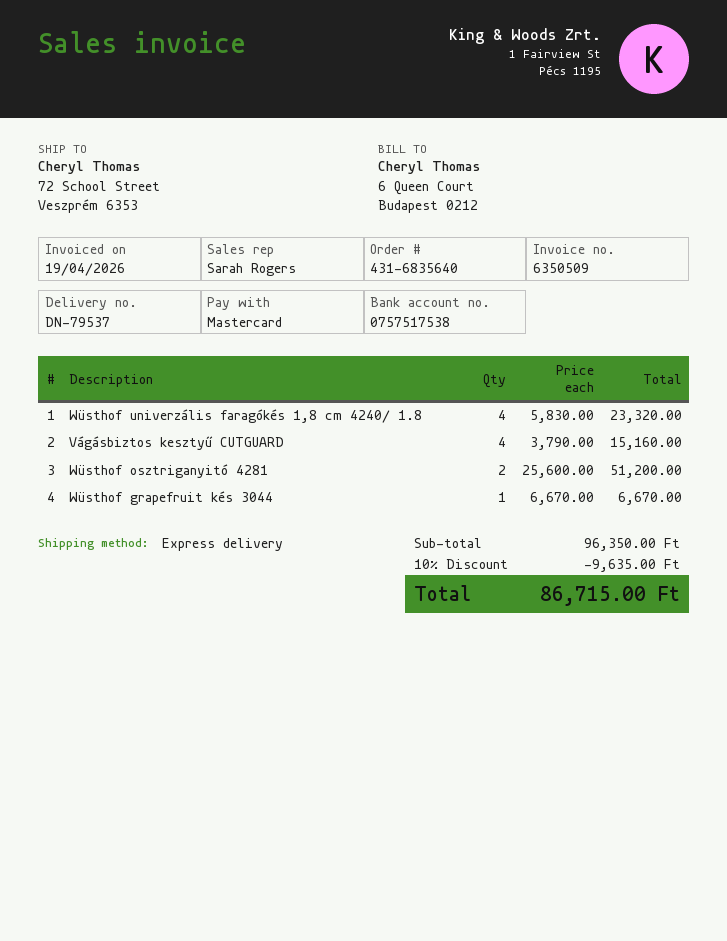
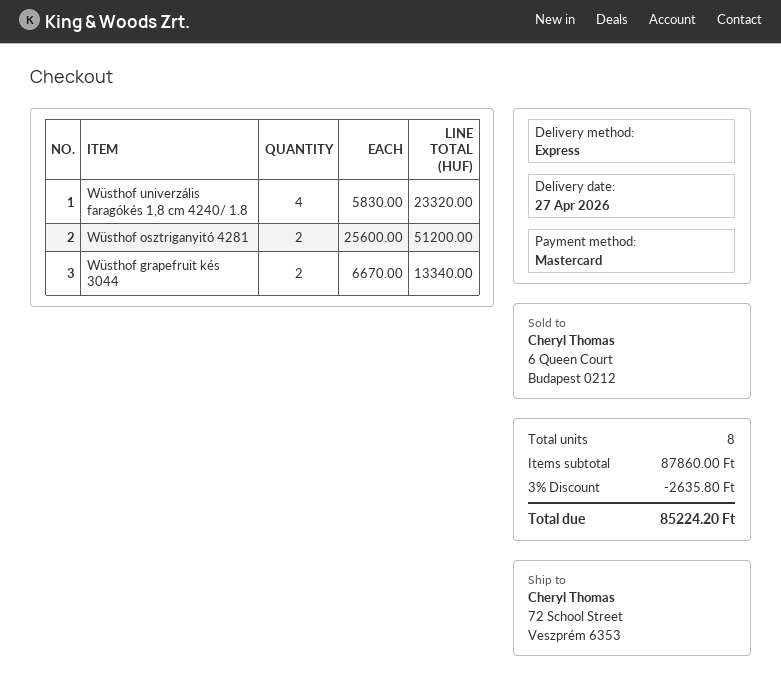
Vágásbiztos kesztyű CUTGUARD: 4 x 3790.00 = 15160.00 -> none
Wüsthof grapefruit kés 3044: 1 x 6670.00 = 6670.00 -> 2 x 6670.00 = 13340.00
subtotal: 96350.00 -> 87860.00
discount: 10% = 9635.00 -> 3% = 2635.80
total: 86715.00 -> 85224.20

